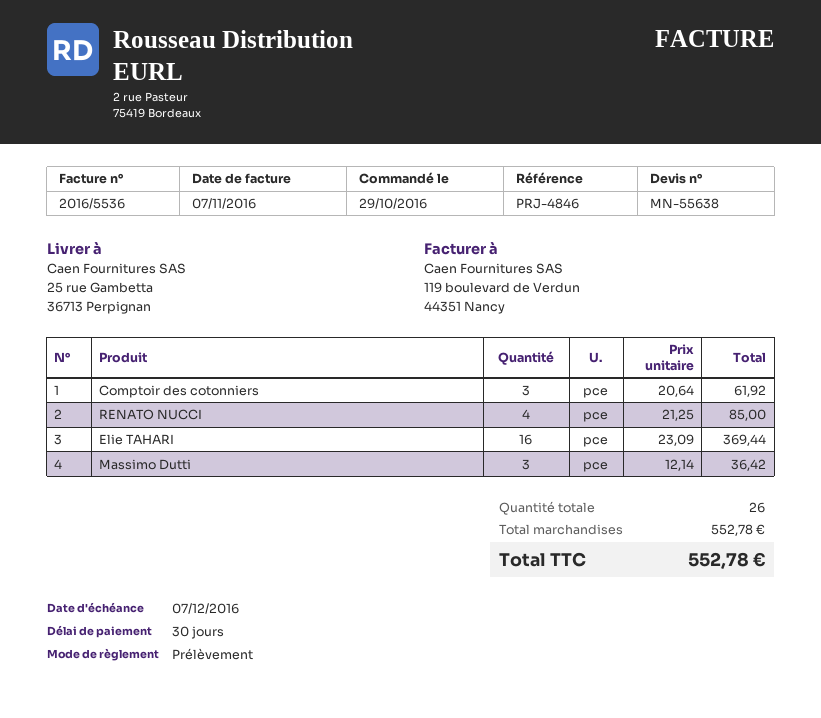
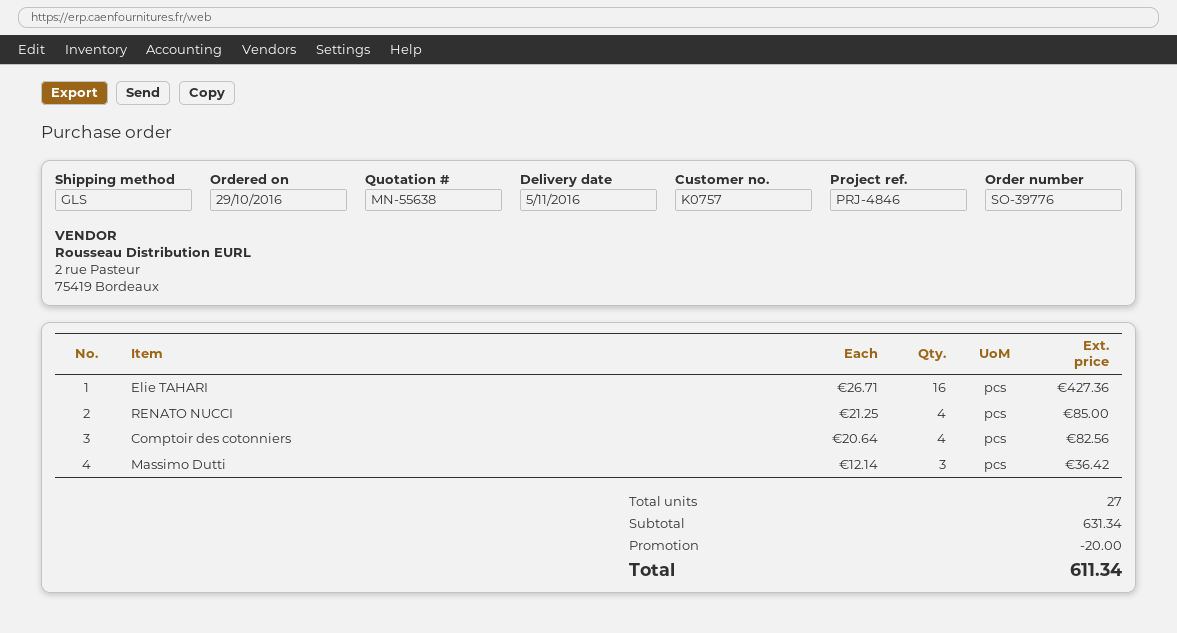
Comptoir des cotonniers: 3 x 20.64 = 61.92 -> 4 x 20.64 = 82.56
Elie TAHARI: 16 x 23.09 = 369.44 -> 16 x 26.71 = 427.36
total quantity: 26 -> 27
subtotal: 552.78 -> 631.34
discount: none -> 20.00
total: 552.78 -> 611.34

